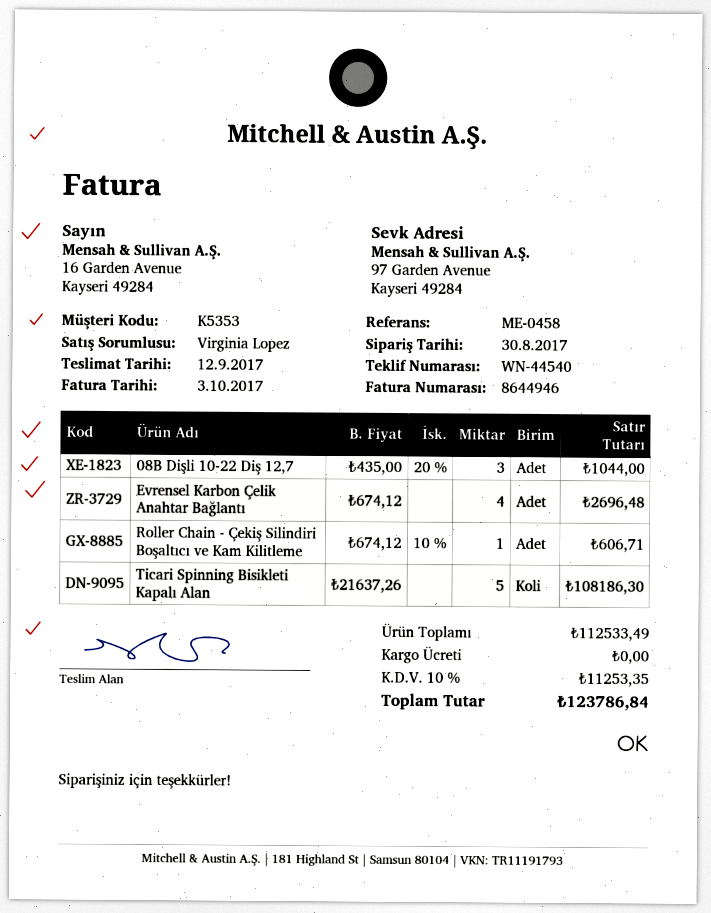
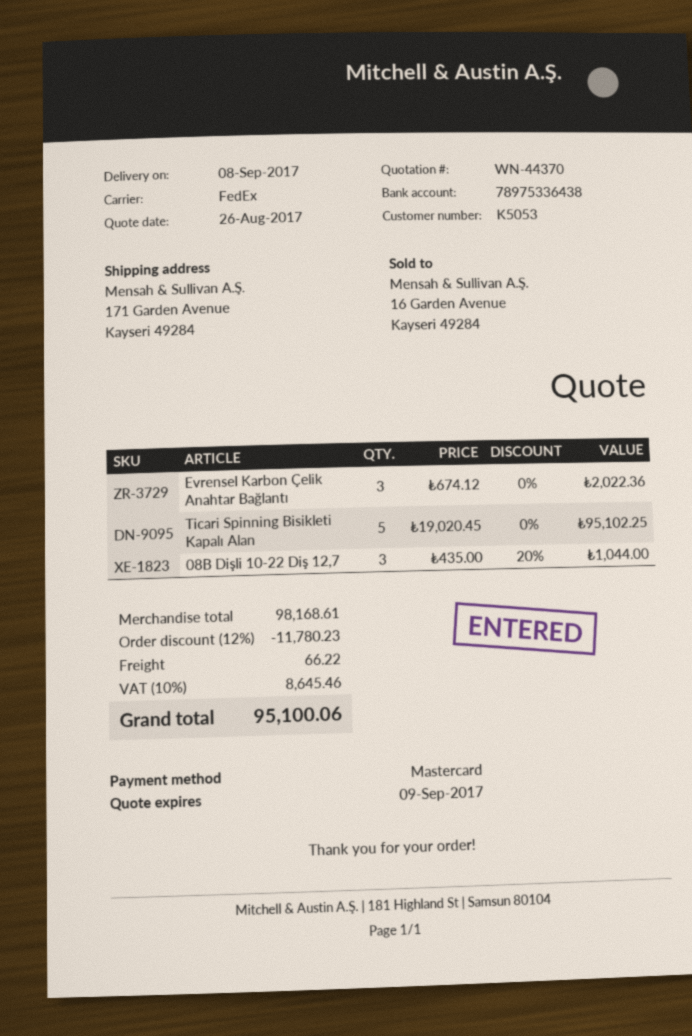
quote number: WN-44540 -> WN-44370
delivery date: 2017-09-12 -> 2017-09-08
customer number: K5353 -> K5053
ship to: 97 Garden Avenue, Kayseri 49284 -> 171 Garden Avenue, Kayseri 49284
Evrensel Karbon Çelik Anahtar Bağlantı: 4 x 674.12 = 2696.48 -> 3 x 674.12 = 2022.36
Roller Chain - Çekiş Silindiri Boşaltıcı ve Kam Kilitleme: 1 x 674.12 - 10% = 606.71 -> none
Ticari Spinning Bisikleti Kapalı Alan: 5 x 21637.26 = 108186.30 -> 5 x 19020.45 = 95102.25
subtotal: 112533.49 -> 98168.61
discount: none -> 12% = 11780.23
shipping: 0.00 -> 66.22
tax: 10% = 11253.35 -> 10% = 8645.46
total: 123786.84 -> 95100.06

